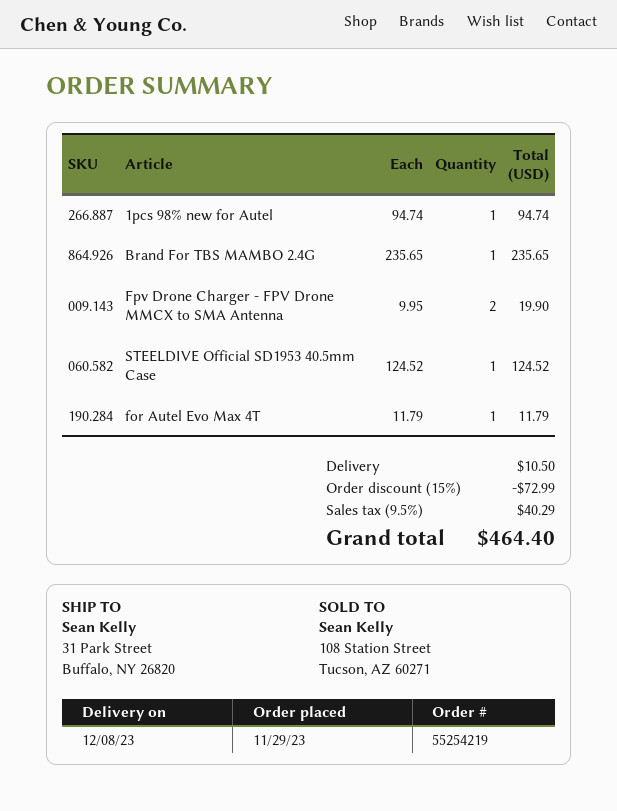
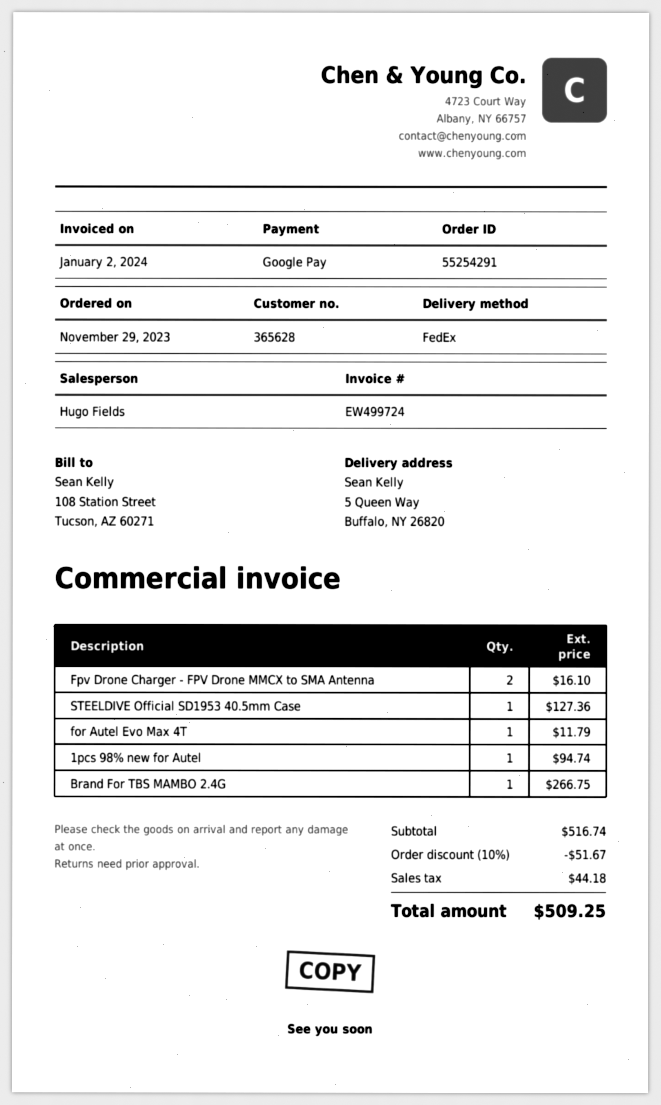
order number: 55254219 -> 55254291
ship to: 31 Park Street, Buffalo, NY 26820 -> 5 Queen Way, Buffalo, NY 26820
Brand For TBS MAMBO 2.4G: 1 for 235.65 -> 1 for 266.75
Fpv Drone Charger - FPV Drone MMCX to SMA Antenna: 2 for 19.90 -> 2 for 16.10
STEELDIVE Official SD1953 40.5mm Case: 1 for 124.52 -> 1 for 127.36
discount: 15% = 72.99 -> 10% = 51.67
shipping: 10.50 -> none
tax: 40.29 -> 44.18
total: 464.40 -> 509.25

